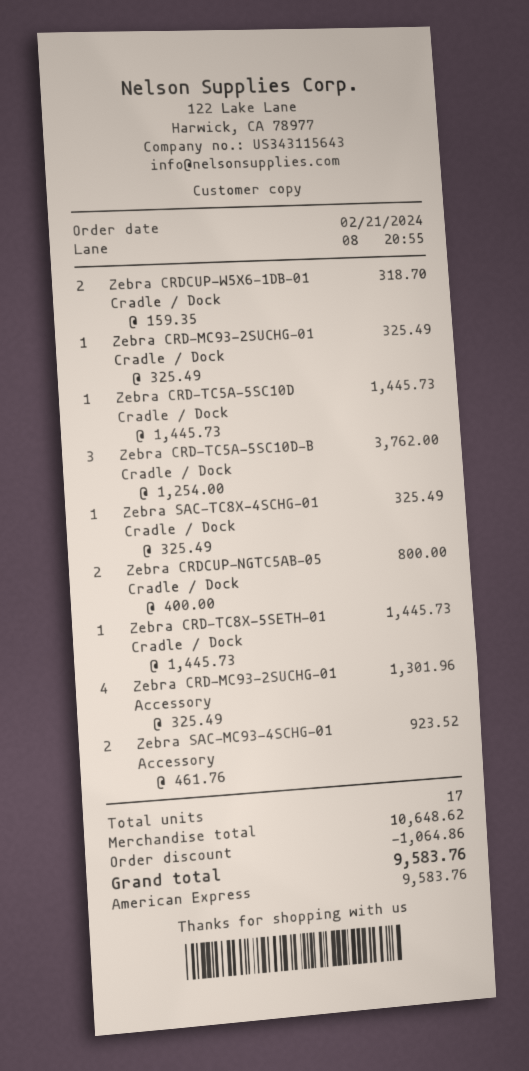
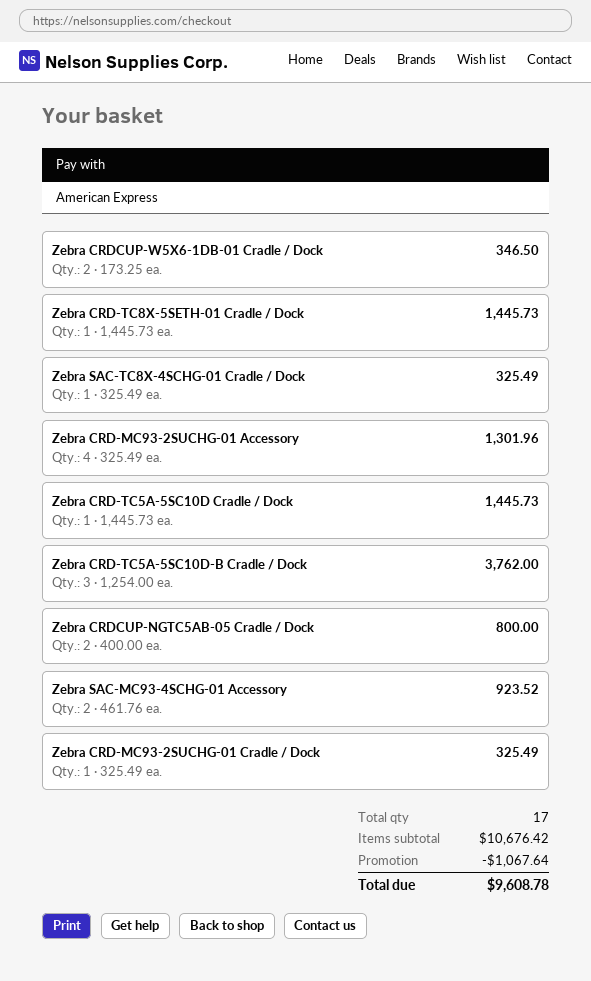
Zebra CRDCUP-W5X6-1DB-01 Cradle / Dock: 2 x 159.35 = 318.70 -> 2 x 173.25 = 346.50
subtotal: 10648.62 -> 10676.42
discount: 1064.86 -> 1067.64
total: 9583.76 -> 9608.78

